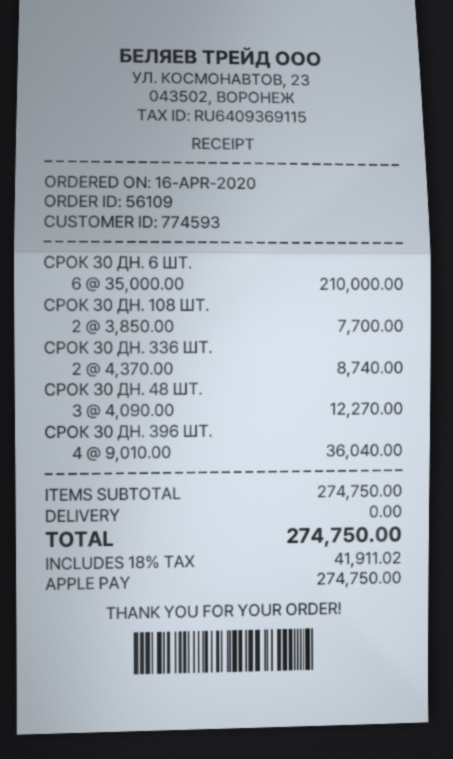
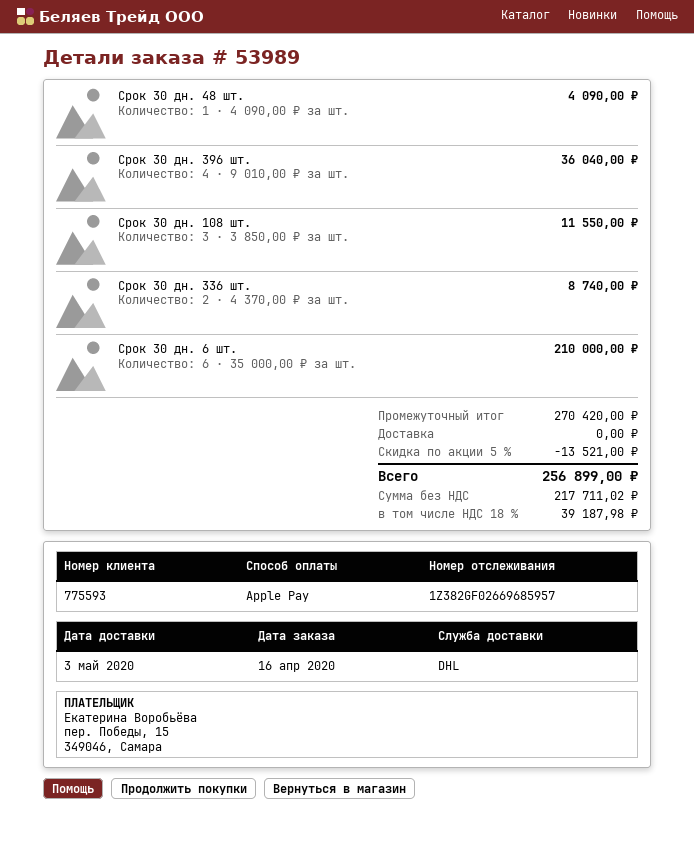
order number: 56109 -> 53989
customer number: 774593 -> 775593
СРОК 30 ДН. 108 ШТ.: 2 x 3850.00 = 7700.00 -> 3 x 3850.00 = 11550.00
СРОК 30 ДН. 48 ШТ.: 3 x 4090.00 = 12270.00 -> 1 x 4090.00 = 4090.00
subtotal: 274750.00 -> 270420.00
discount: none -> 5% = 13521.00
tax: 18% = 41911.02 -> 18% = 39187.98
total: 274750.00 -> 256899.00

